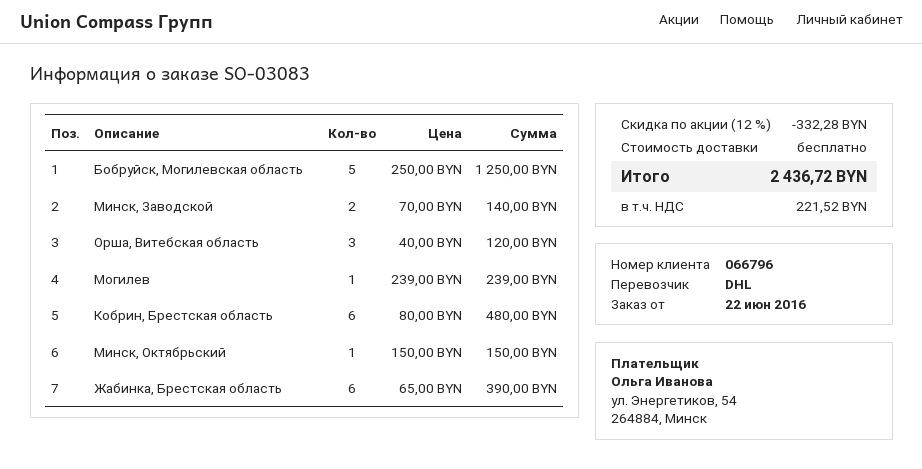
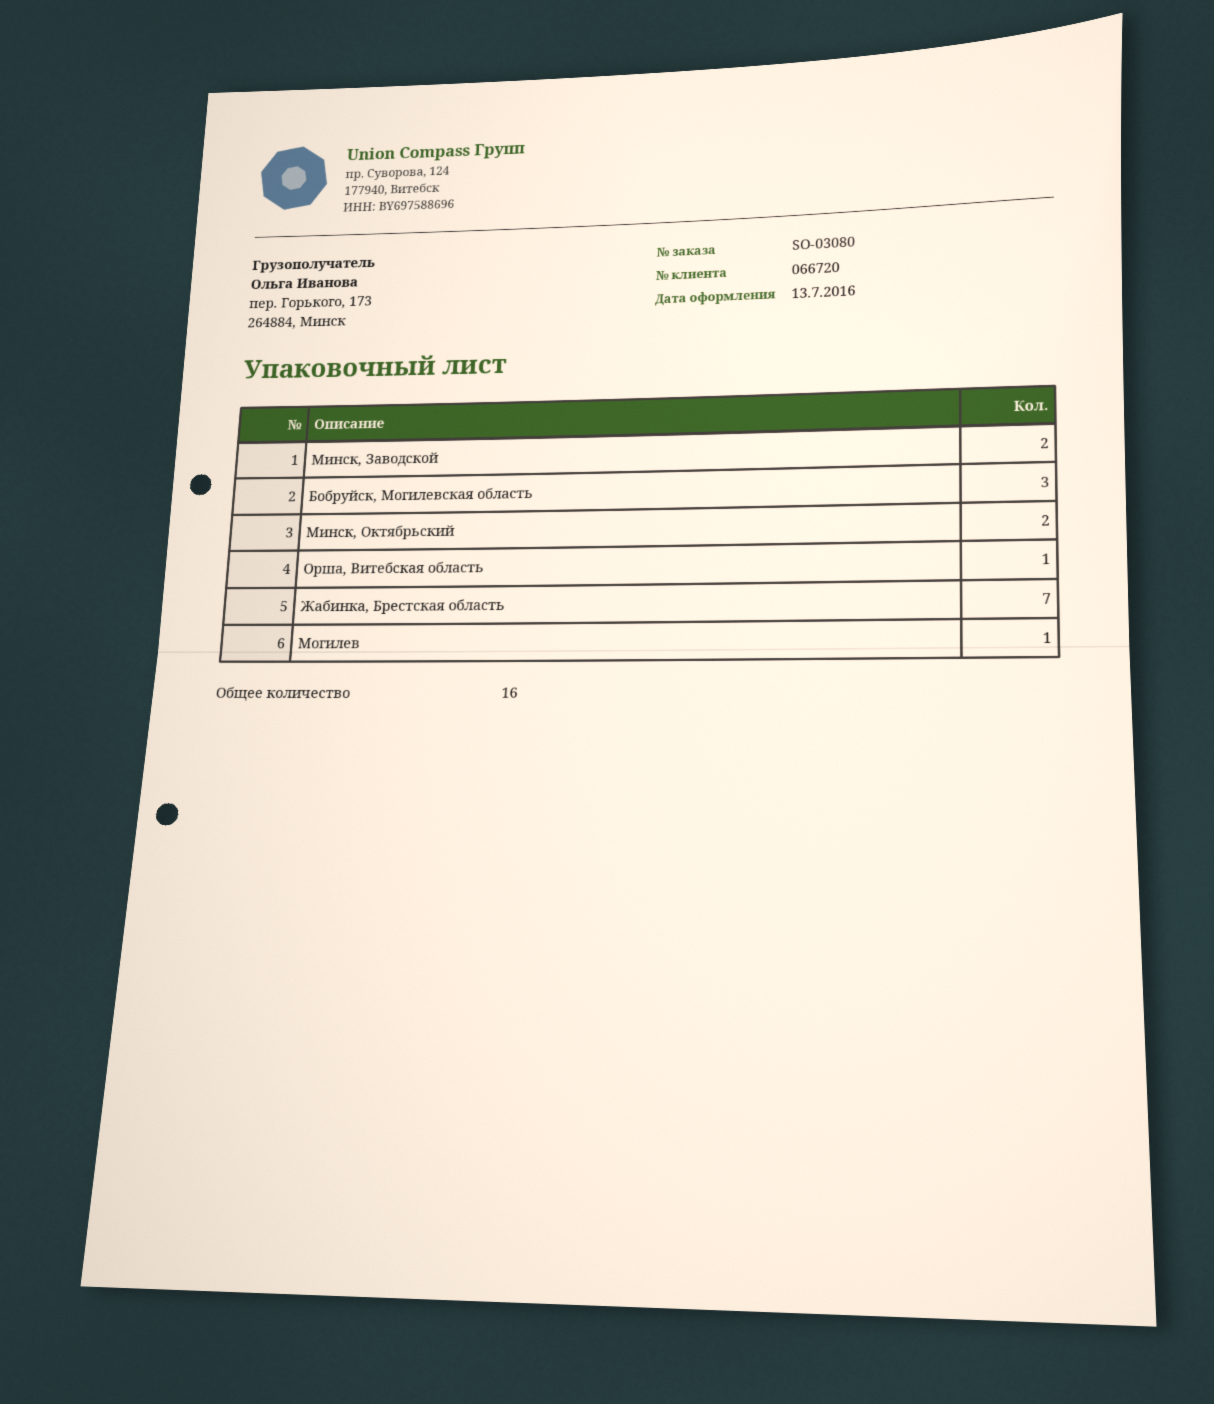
order number: SO-03083 -> SO-03080
order date: 2016-06-22 -> 2016-07-13
customer number: 066796 -> 066720
Бобруйск, Могилевская область: 5 -> 3
Орша, Витебская область: 3 -> 1
Кобрин, Брестская область: 6 -> none
Минск, Октябрьский: 1 -> 2
Жабинка, Брестская область: 6 -> 7

